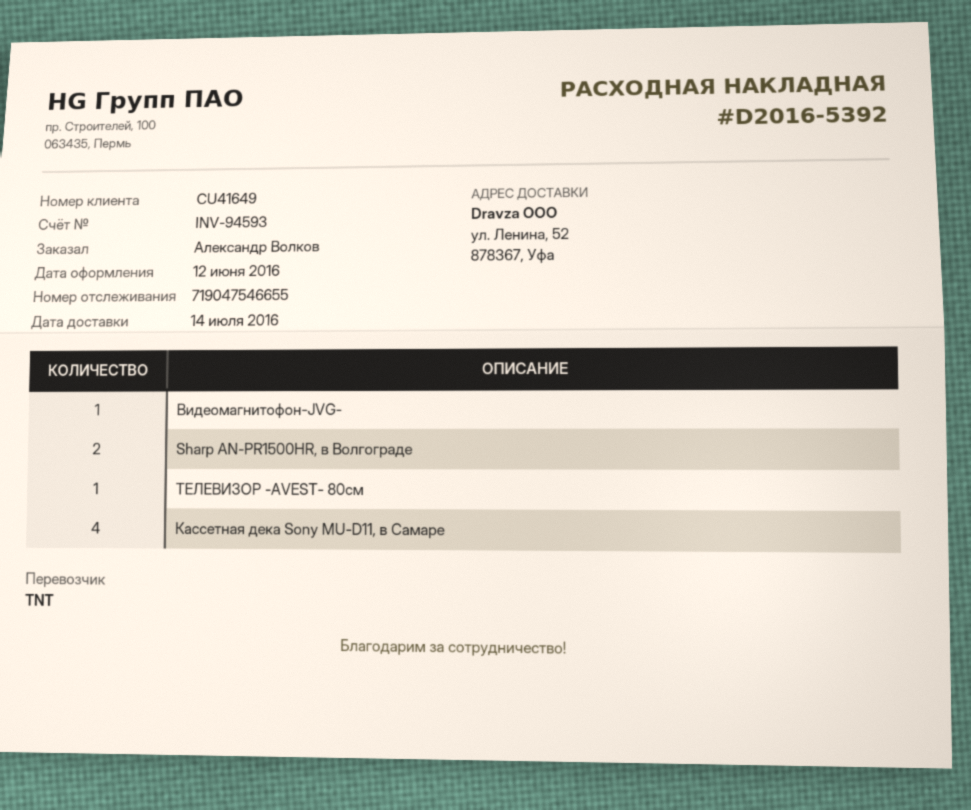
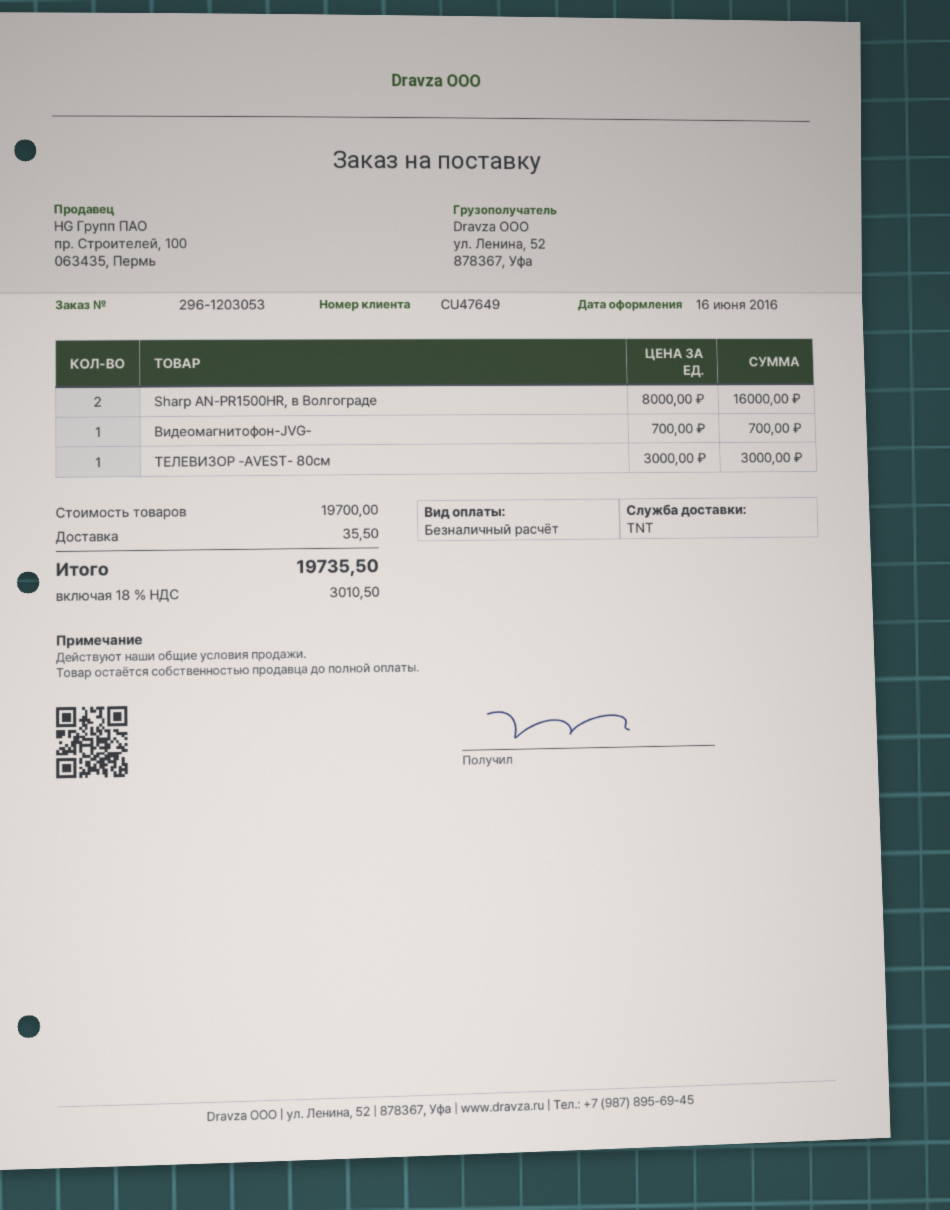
order date: 2016-06-12 -> 2016-06-16
customer number: CU41649 -> CU47649
Кассетная дека Sony MU-D11, в Самаре: 4 -> none

